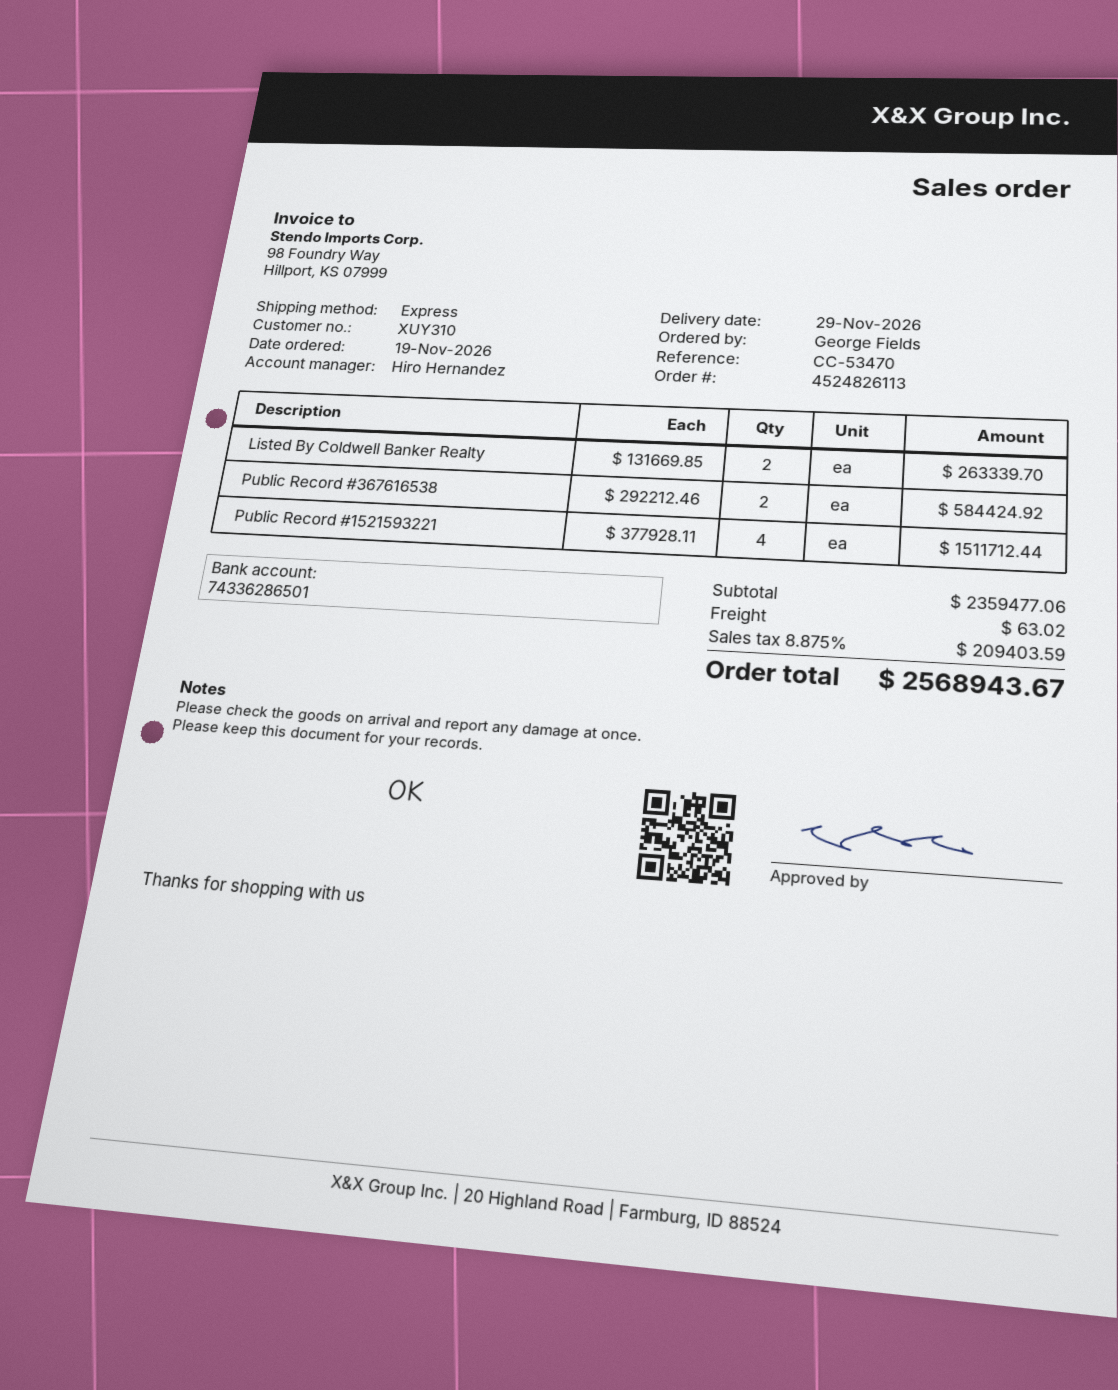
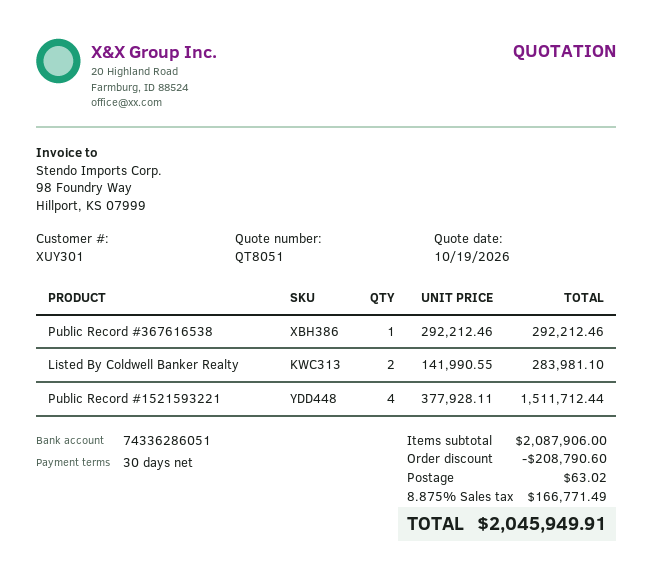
customer number: XUY310 -> XUY301
bank account: 74336286501 -> 74336286051
Listed By Coldwell Banker Realty: 2 x 131669.85 = 263339.70 -> 2 x 141990.55 = 283981.10
Public Record #367616538: 2 x 292212.46 = 584424.92 -> 1 x 292212.46 = 292212.46
subtotal: 2359477.06 -> 2087906.00
discount: none -> 208790.60
tax: 8.875% = 209403.59 -> 8.875% = 166771.49
total: 2568943.67 -> 2045949.91

